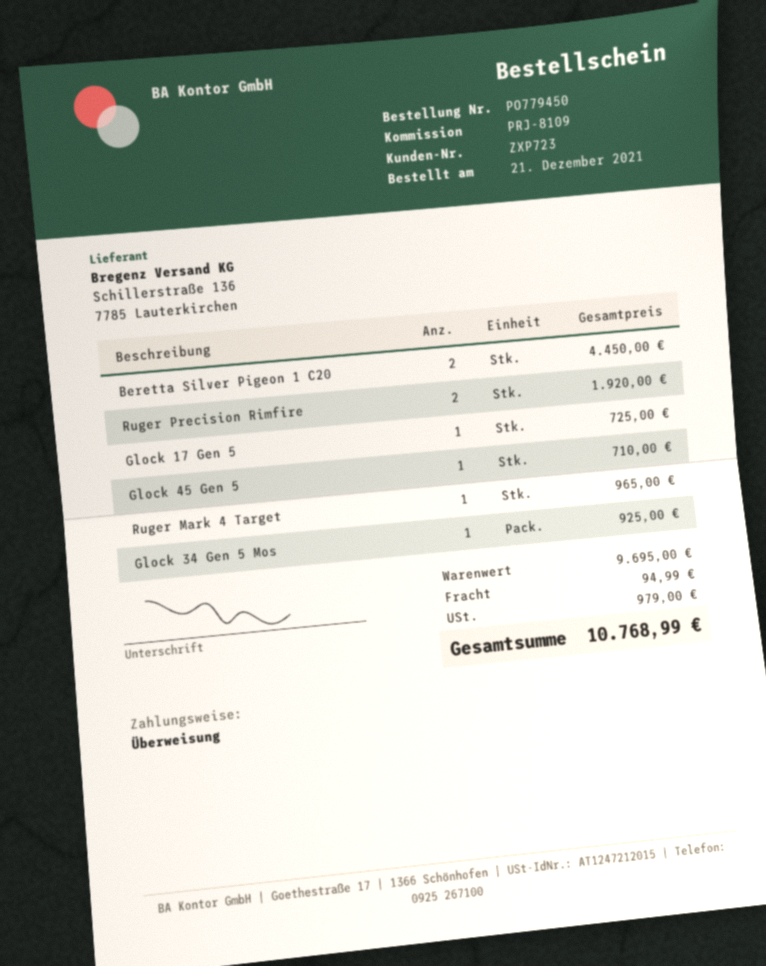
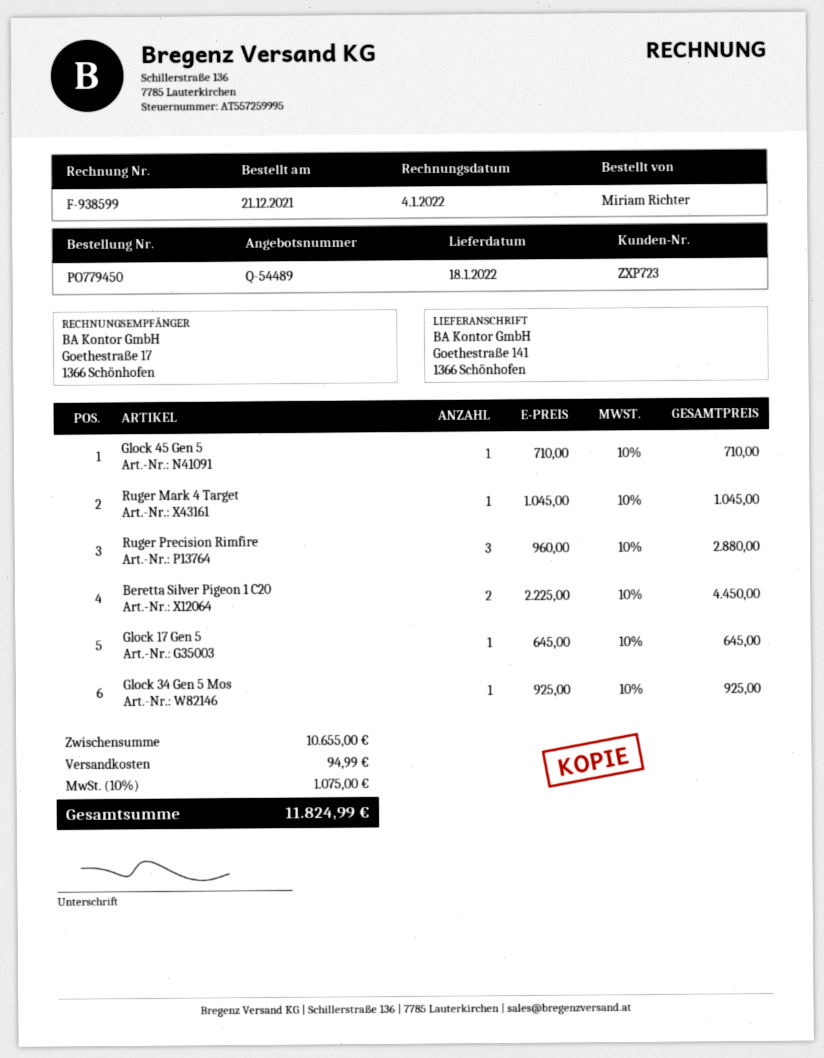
Ruger Precision Rimfire: 2 for 1920.00 -> 3 for 2880.00
Glock 17 Gen 5: 1 for 725.00 -> 1 for 645.00
Ruger Mark 4 Target: 1 for 965.00 -> 1 for 1045.00
subtotal: 9695.00 -> 10655.00
tax: 979.00 -> 1075.00
total: 10768.99 -> 11824.99

